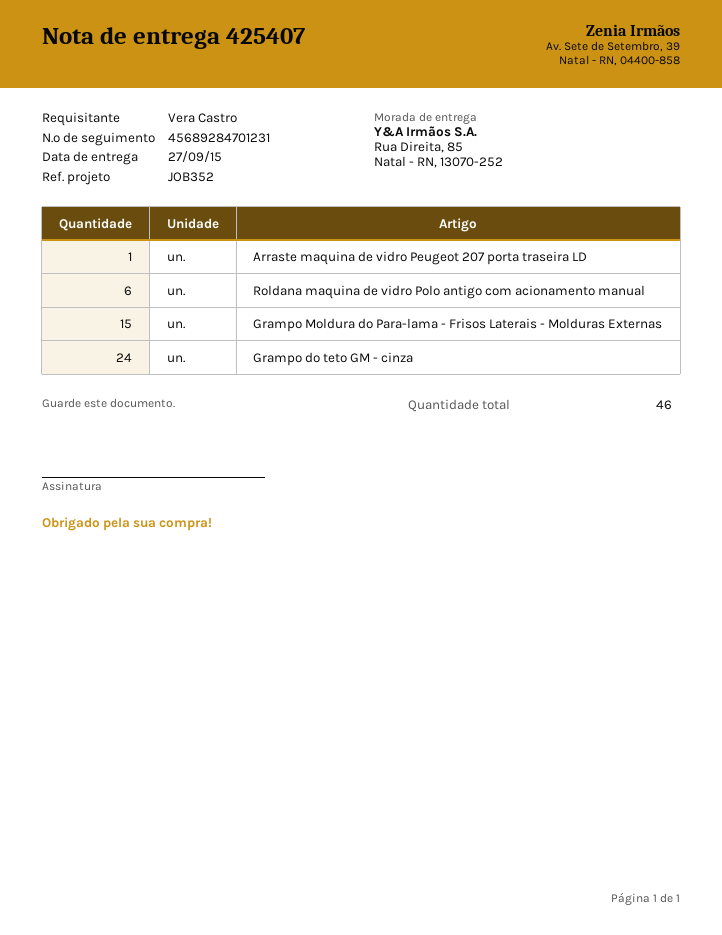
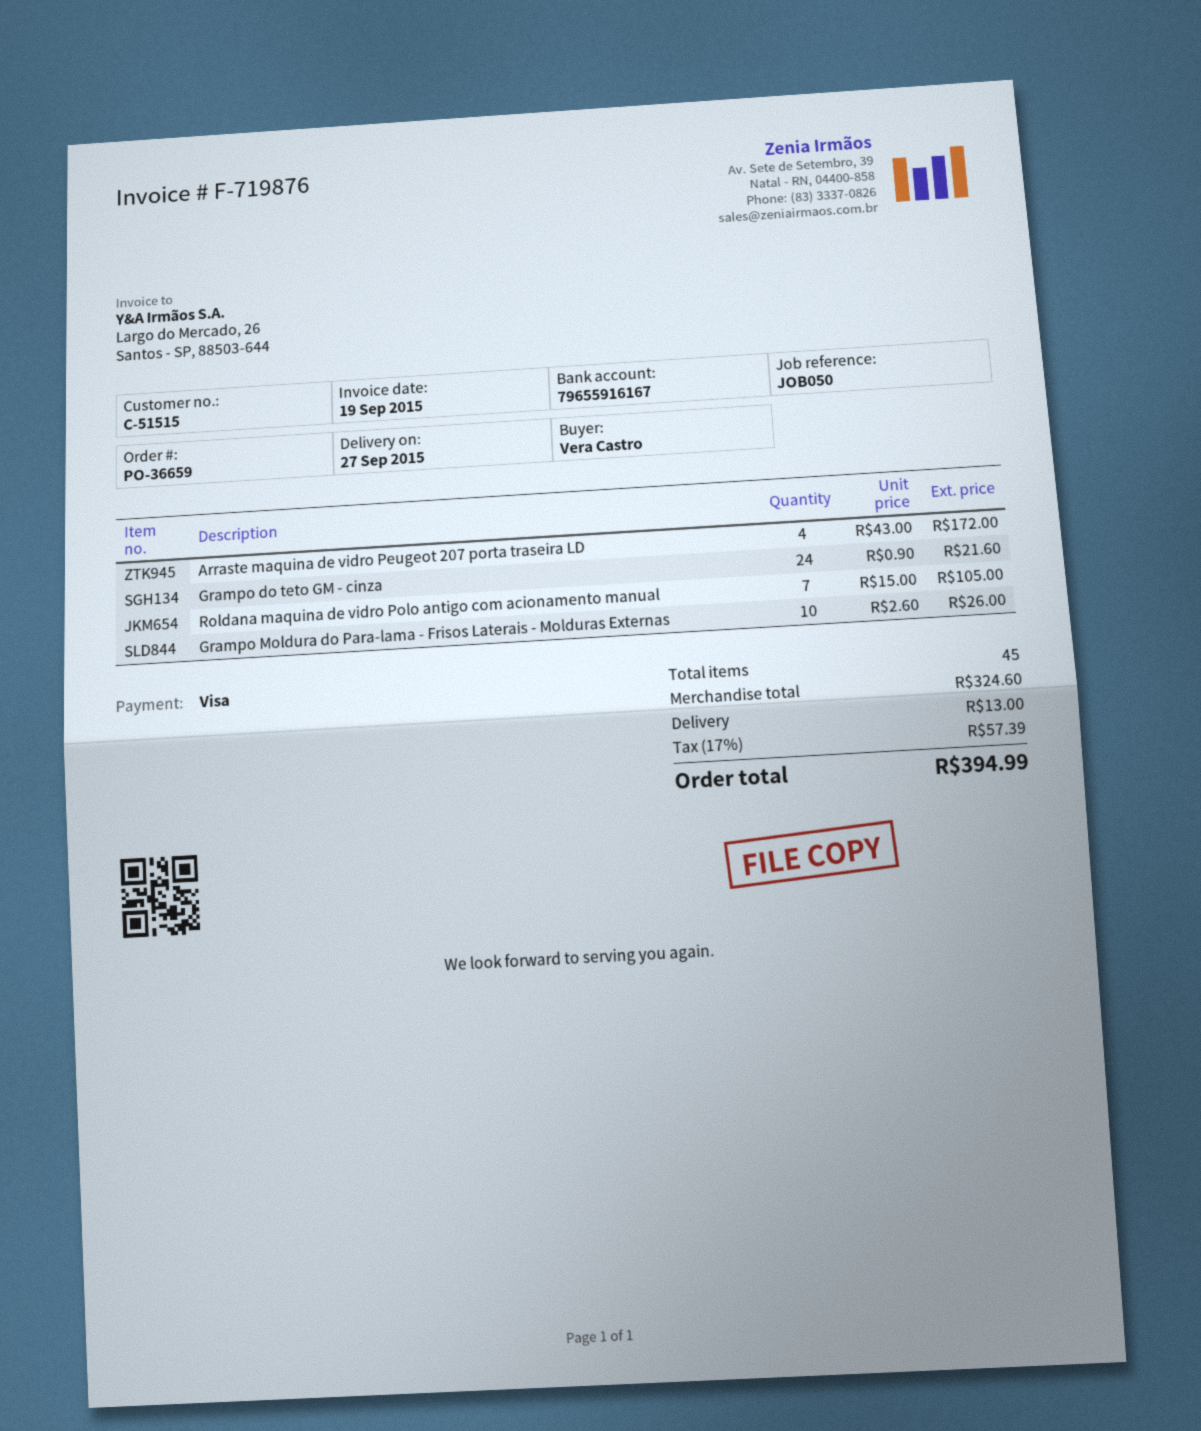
reference: JOB352 -> JOB050
Arraste maquina de vidro Peugeot 207 porta traseira LD: 1 -> 4
Roldana maquina de vidro Polo antigo com acionamento manual: 6 -> 7
Grampo Moldura do Para-lama - Frisos Laterais - Molduras Externas: 15 -> 10
total quantity: 46 -> 45

